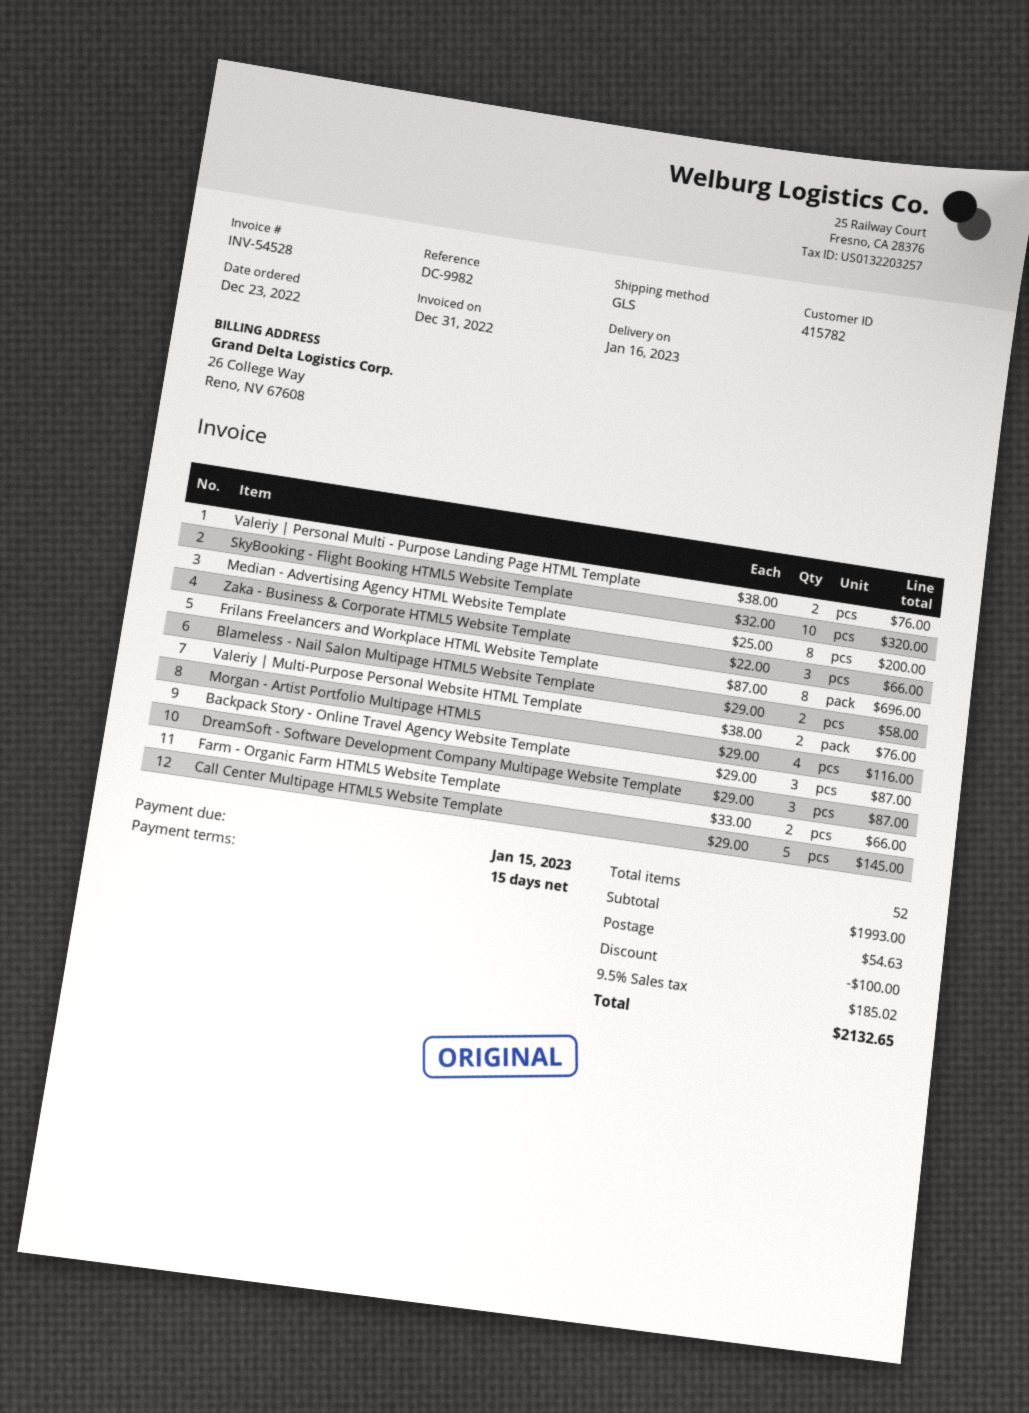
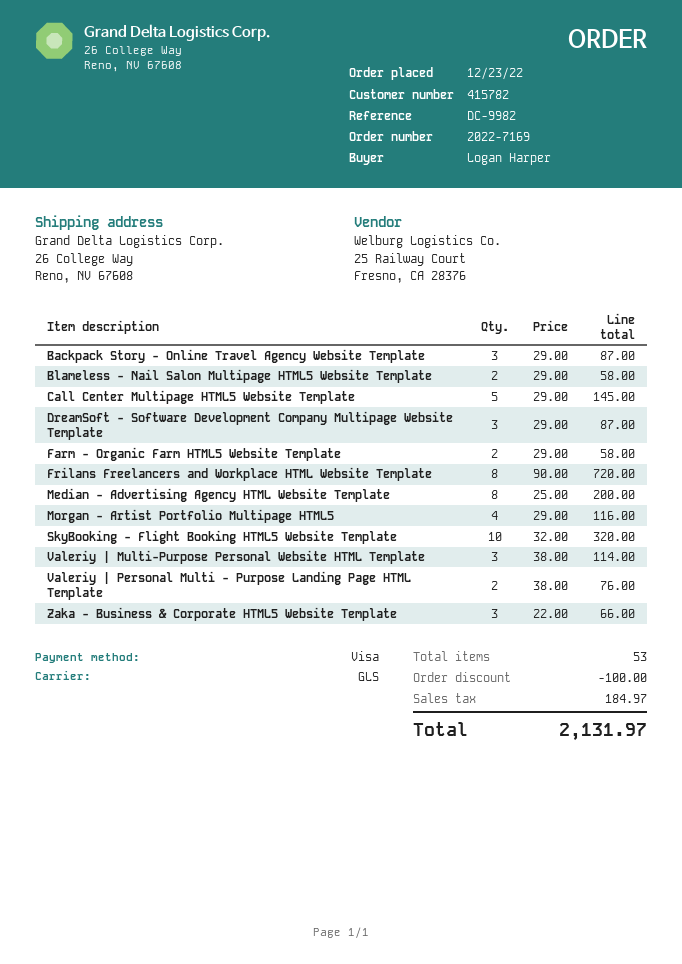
Frilans Freelancers and Workplace HTML Website Template: 8 x 87.00 = 696.00 -> 8 x 90.00 = 720.00
Valeriy | Multi-Purpose Personal Website HTML Template: 2 x 38.00 = 76.00 -> 3 x 38.00 = 114.00
Farm - Organic Farm HTML5 Website Template: 2 x 33.00 = 66.00 -> 2 x 29.00 = 58.00
total quantity: 52 -> 53
shipping: 54.63 -> none
tax: 185.02 -> 184.97
total: 2132.65 -> 2131.97

